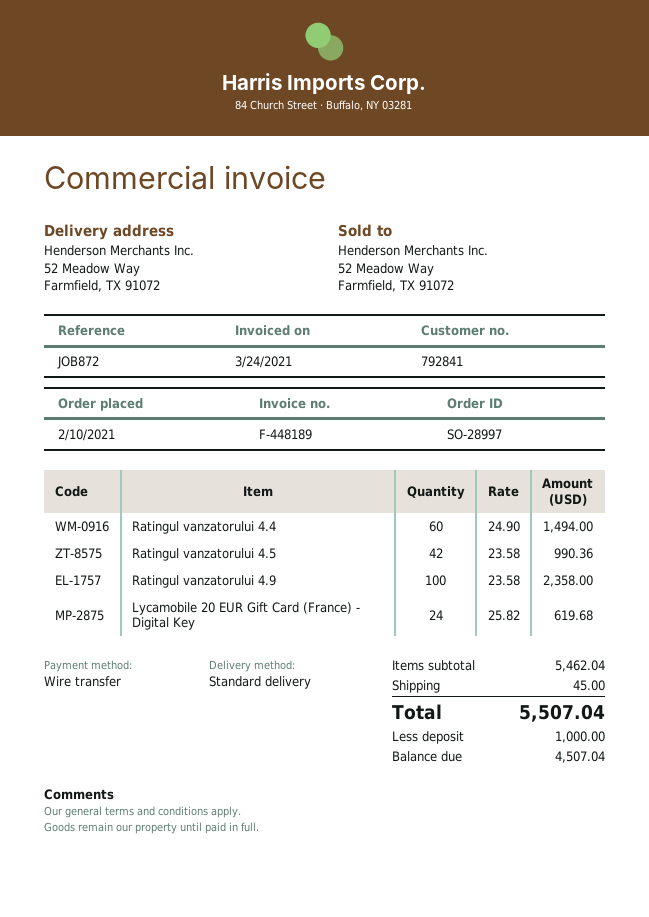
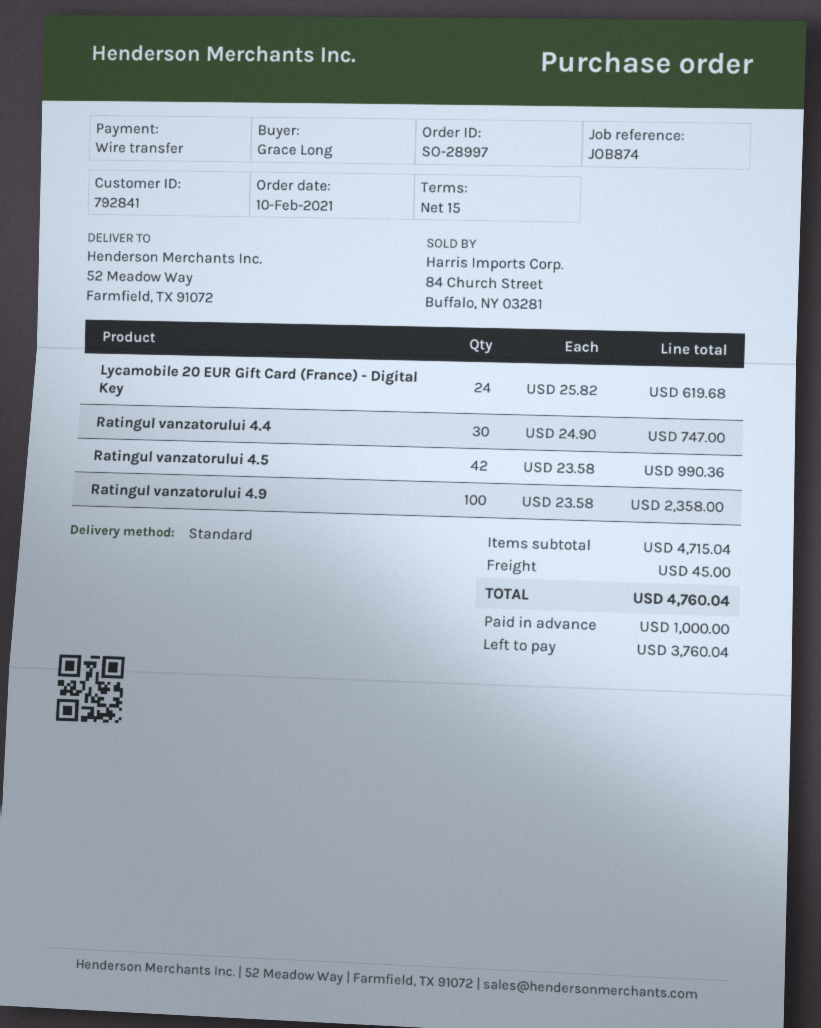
reference: JOB872 -> JOB874
Ratingul vanzatorului 4.4: 60 x 24.90 = 1494.00 -> 30 x 24.90 = 747.00
subtotal: 5462.04 -> 4715.04
total: 5507.04 -> 4760.04
balance: 4507.04 -> 3760.04

